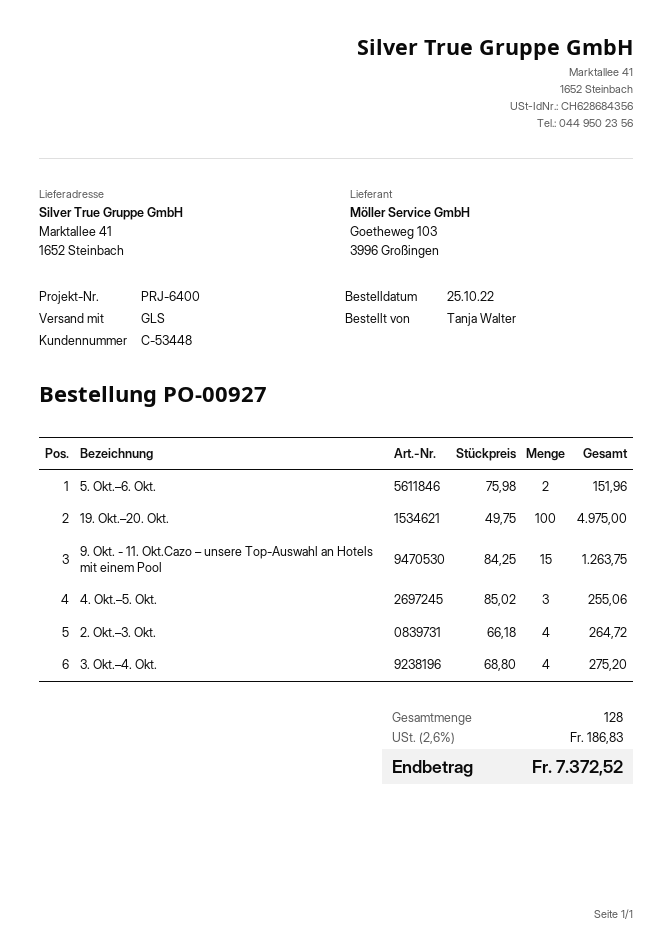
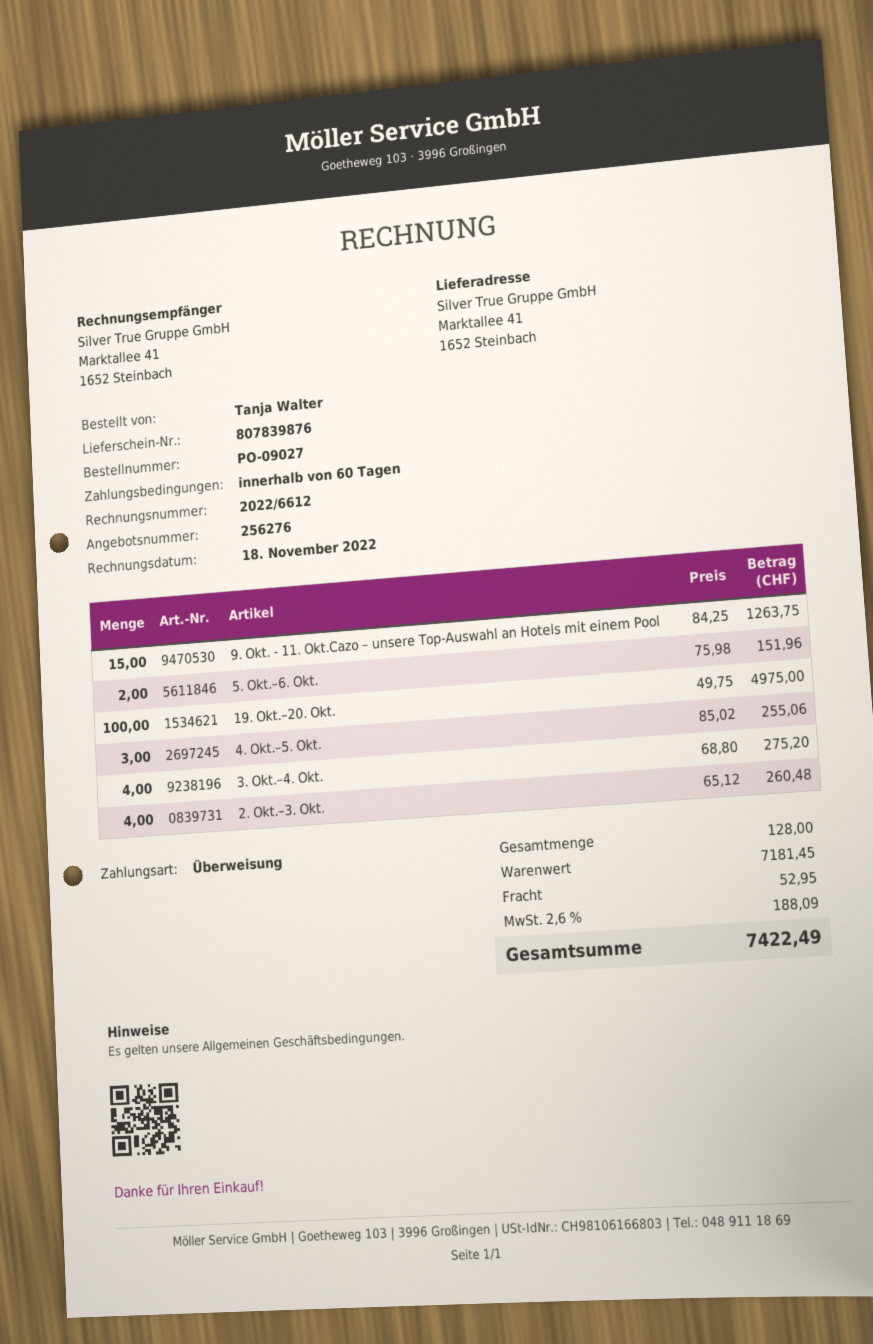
order number: PO-00927 -> PO-09027
2. Okt.–3. Okt.: 4 x 66.18 = 264.72 -> 4 x 65.12 = 260.48
shipping: none -> 52.95
tax: 2.6% = 186.83 -> 2.6% = 188.09
total: 7372.52 -> 7422.49

